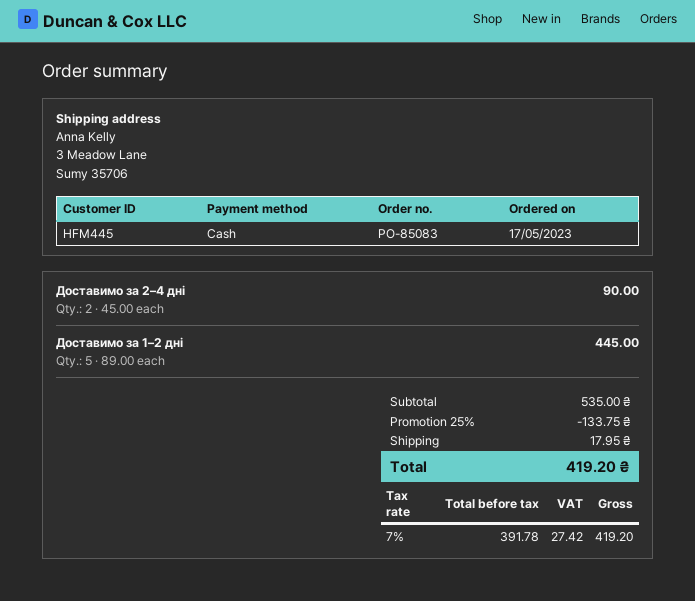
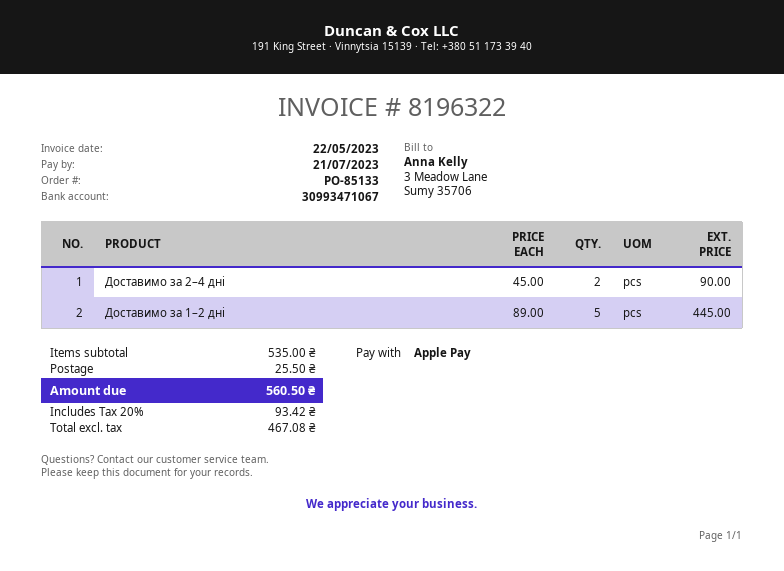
order number: PO-85083 -> PO-85133
payment method: cash -> Apple Pay
discount: 25% = 133.75 -> none
shipping: 17.95 -> 25.50
net: 391.78 -> 467.08
tax: 7% = 27.42 -> 20% = 93.42
total: 419.20 -> 560.50

